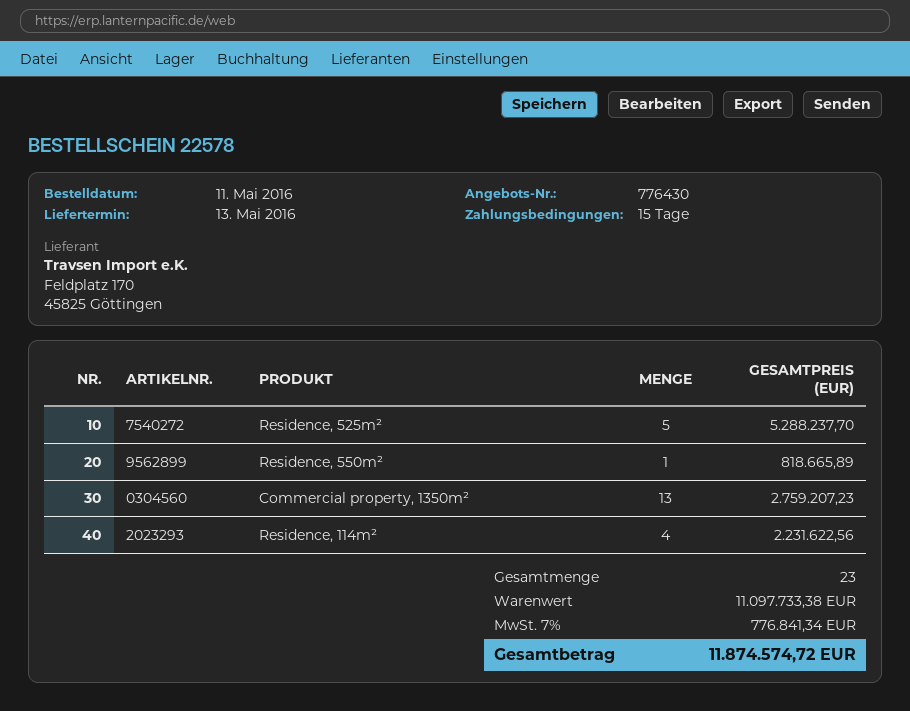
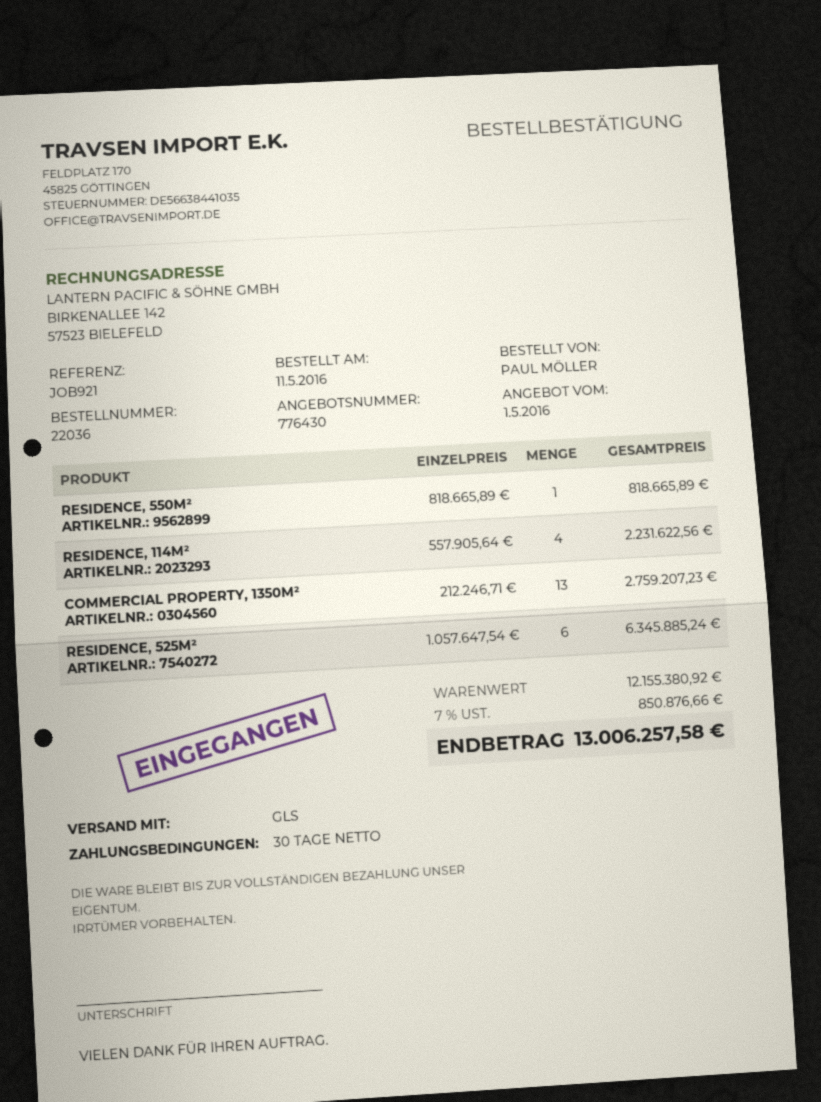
order number: 22578 -> 22036
payment terms: 15 days -> 30 days
Residence, 525m²: 5 for 5288237.70 -> 6 for 6345885.24
subtotal: 11097733.38 -> 12155380.92
tax: 7% = 776841.34 -> 7% = 850876.66
total: 11874574.72 -> 13006257.58

